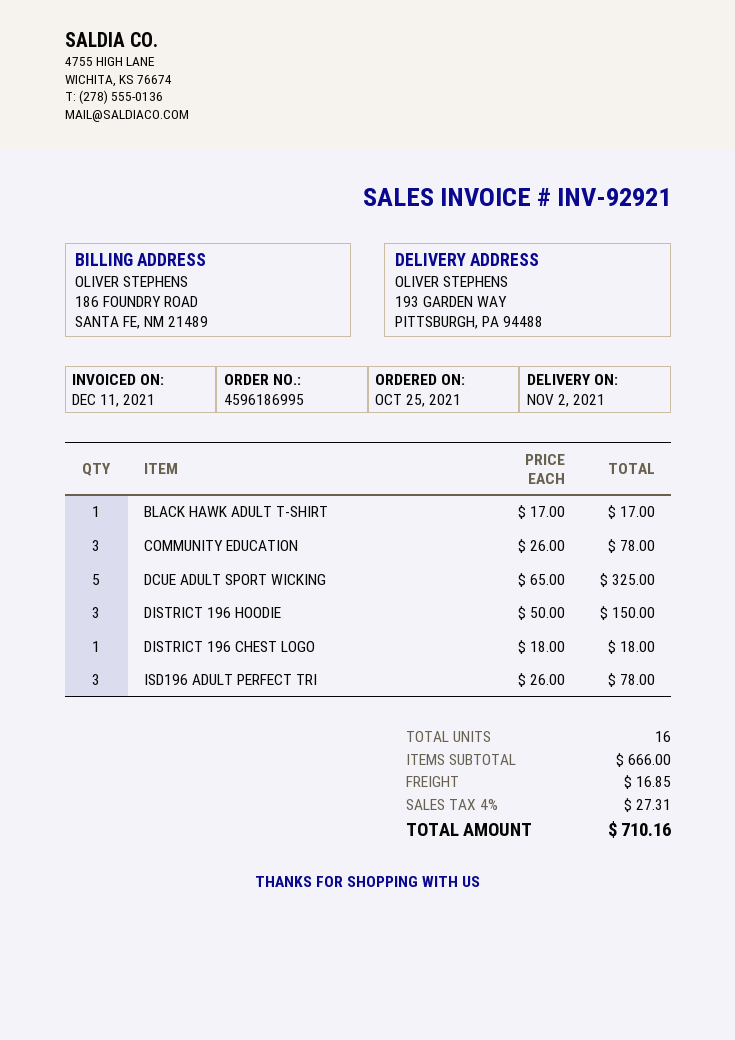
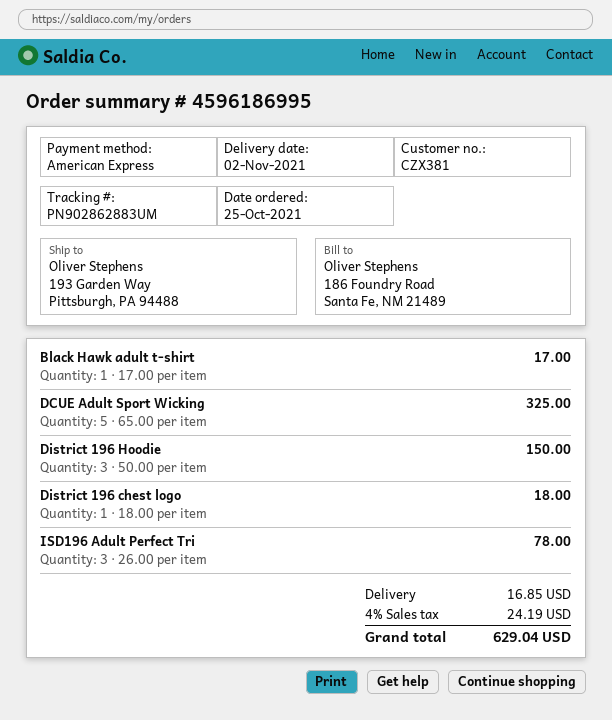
COMMUNITY EDUCATION: 3 x 26.00 = 78.00 -> none
tax: 4% = 27.31 -> 4% = 24.19
total: 710.16 -> 629.04

